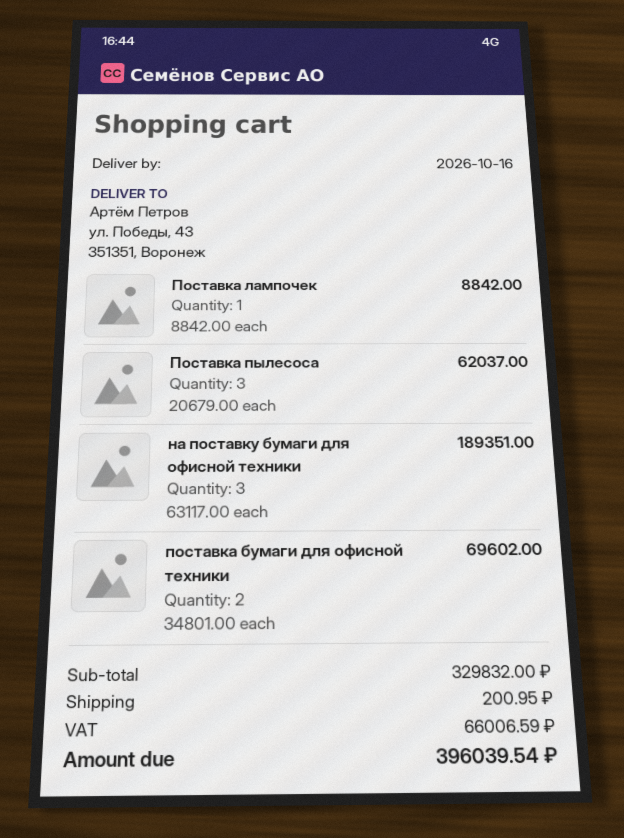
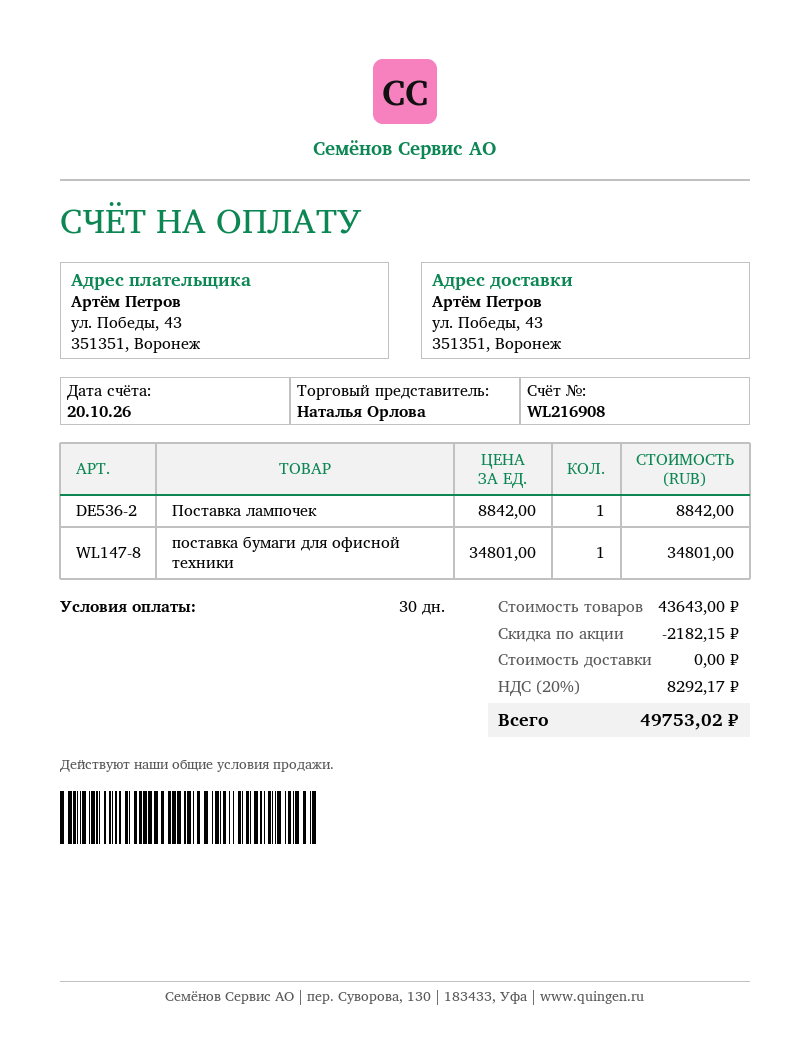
Поставка пылесоса: 3 x 20679.00 = 62037.00 -> none
на поставку бумаги для офисной техники: 3 x 63117.00 = 189351.00 -> none
поставка бумаги для офисной техники: 2 x 34801.00 = 69602.00 -> 1 x 34801.00 = 34801.00
subtotal: 329832.00 -> 43643.00
discount: none -> 2182.15
shipping: 200.95 -> 0.00
tax: 66006.59 -> 8292.17
total: 396039.54 -> 49753.02

